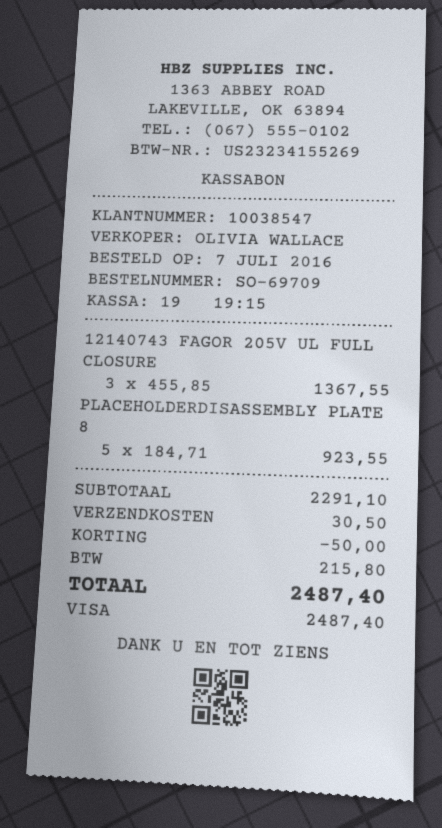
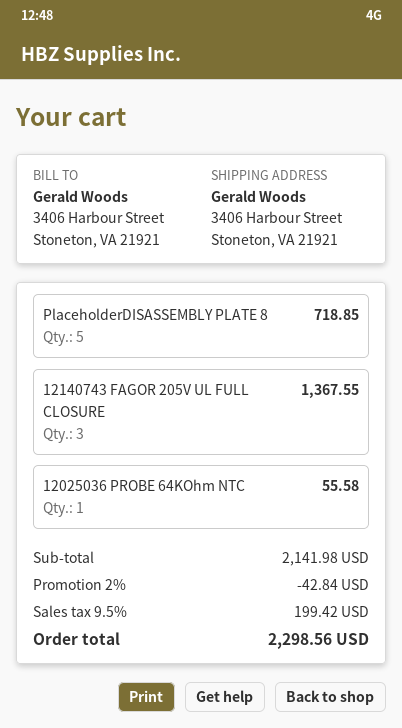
PLACEHOLDERDISASSEMBLY PLATE 8: 5 for 923.55 -> 5 for 718.85
12025036 PROBE 64KOhm NTC: none -> 1 for 55.58
subtotal: 2291.10 -> 2141.98
discount: 50.00 -> 42.84
shipping: 30.50 -> none
tax: 215.80 -> 199.42
total: 2487.40 -> 2298.56

